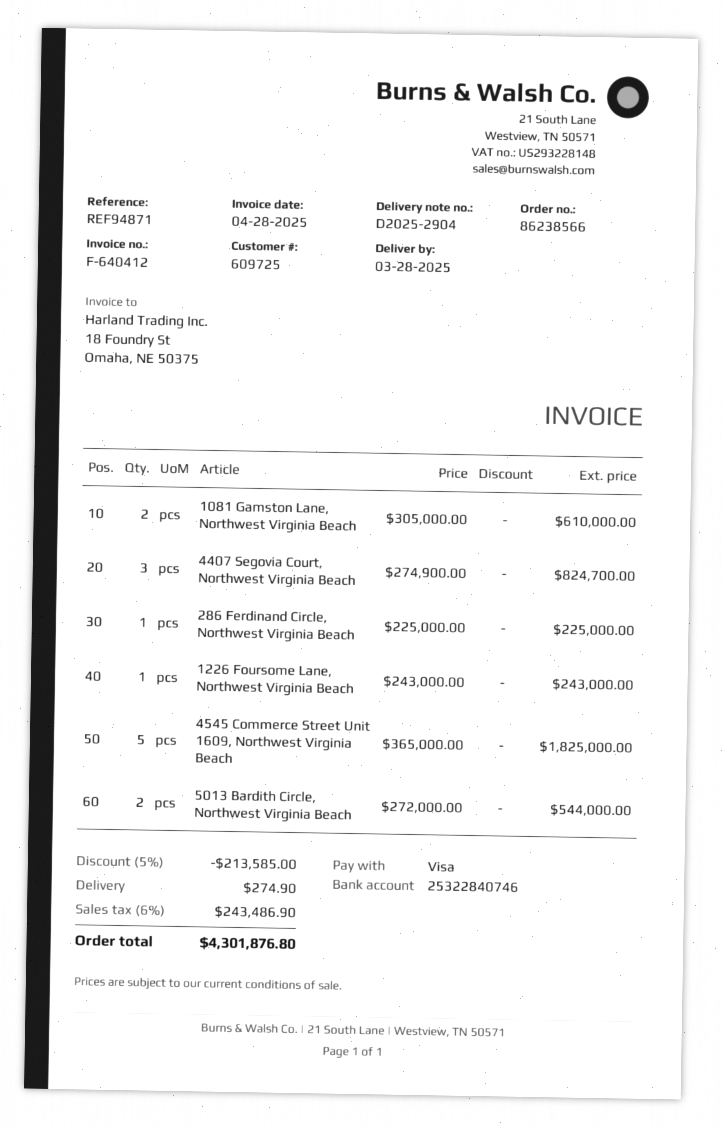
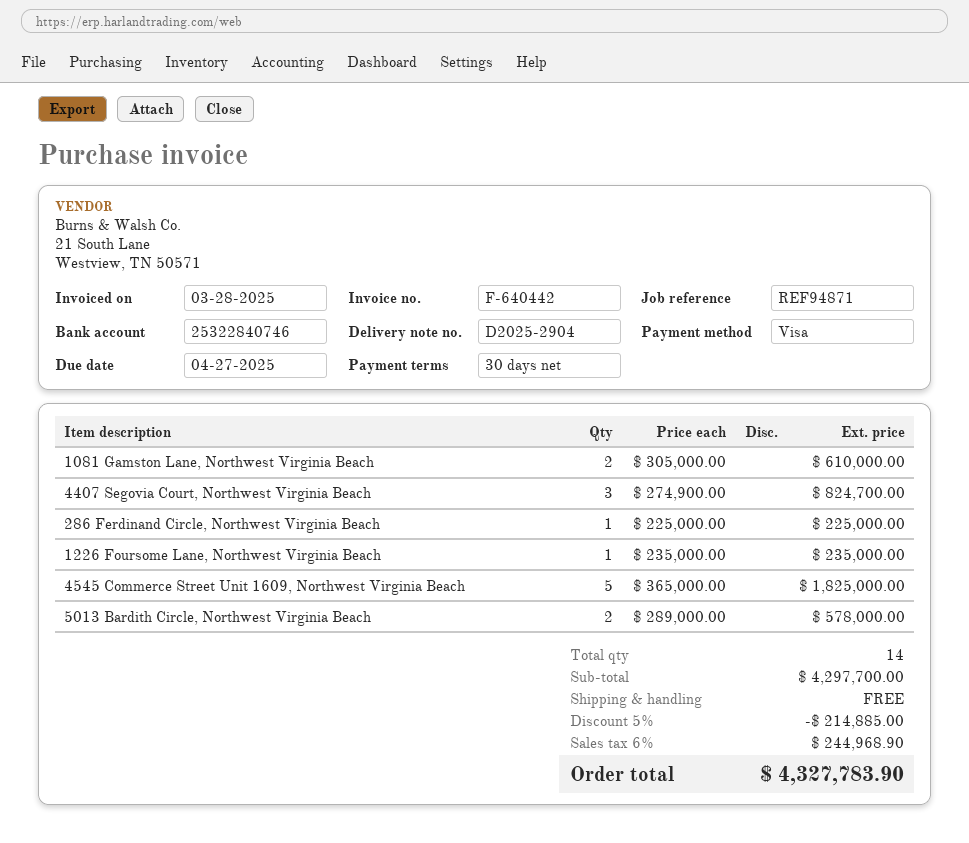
invoice number: F-640412 -> F-640442
invoice date: 2025-04-28 -> 2025-03-28
1226 Foursome Lane, Northwest Virginia Beach: 1 x 243000.00 = 243000.00 -> 1 x 235000.00 = 235000.00
5013 Bardith Circle, Northwest Virginia Beach: 2 x 272000.00 = 544000.00 -> 2 x 289000.00 = 578000.00
discount: 5% = 213585.00 -> 5% = 214885.00
shipping: 274.90 -> 0.00
tax: 6% = 243486.90 -> 6% = 244968.90
total: 4301876.80 -> 4327783.90

